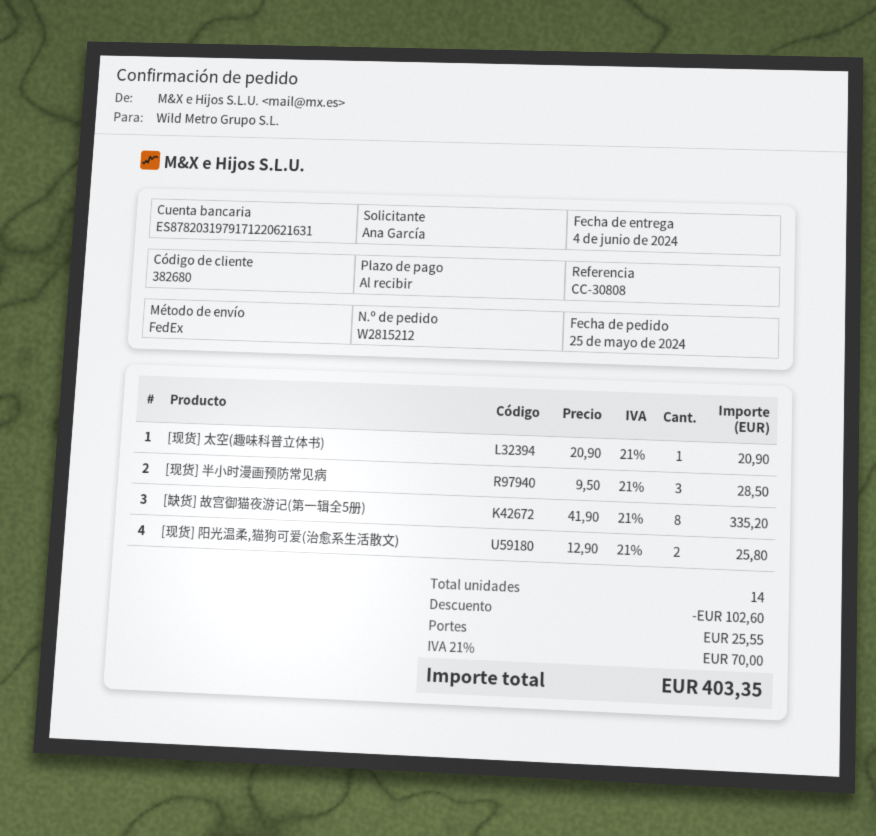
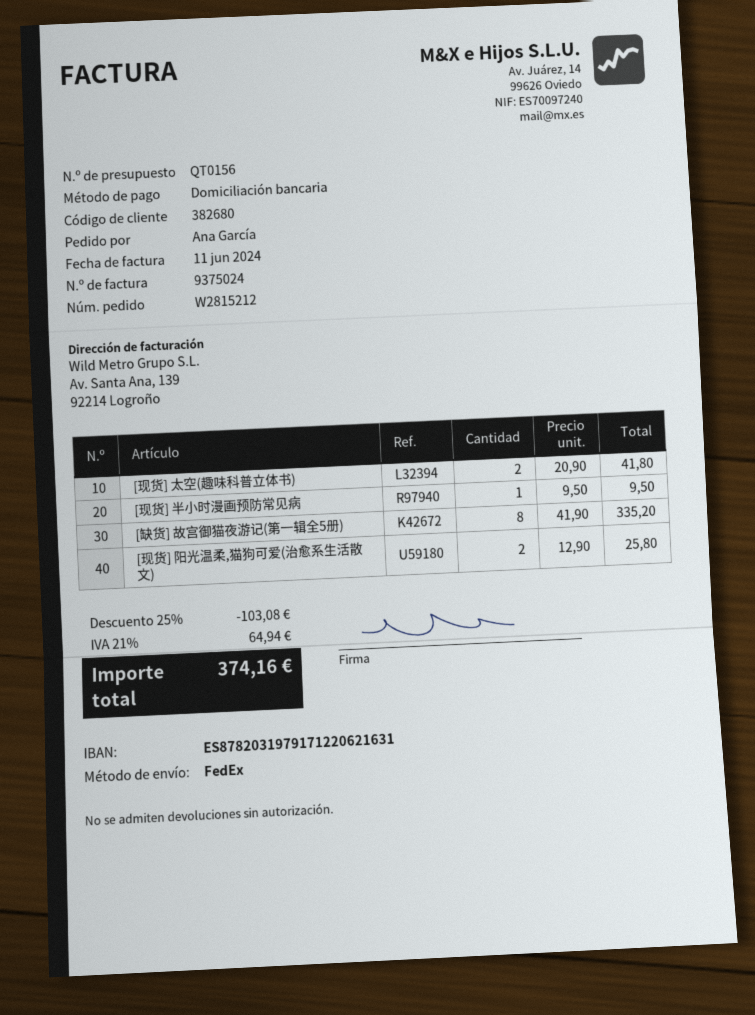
[现货] 太空(趣味科普立体书): 1 x 20.90 = 20.90 -> 2 x 20.90 = 41.80
[现货] 半小时漫画预防常见病: 3 x 9.50 = 28.50 -> 1 x 9.50 = 9.50
discount: 102.60 -> 103.08
shipping: 25.55 -> none
tax: 21% = 70.00 -> 21% = 64.94
total: 403.35 -> 374.16

